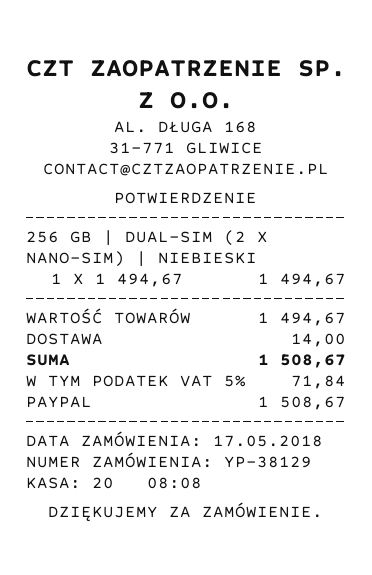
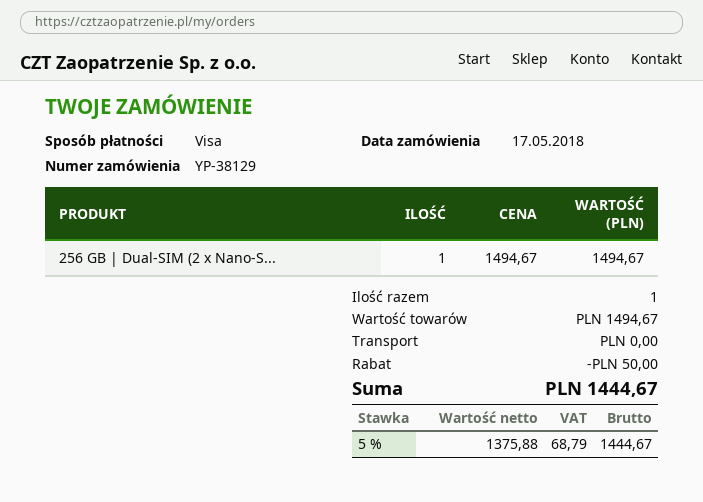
payment method: PayPal -> Visa
discount: none -> 50.00
shipping: 14.00 -> 0.00
tax: 5% = 71.84 -> 5% = 68.79
total: 1508.67 -> 1444.67

